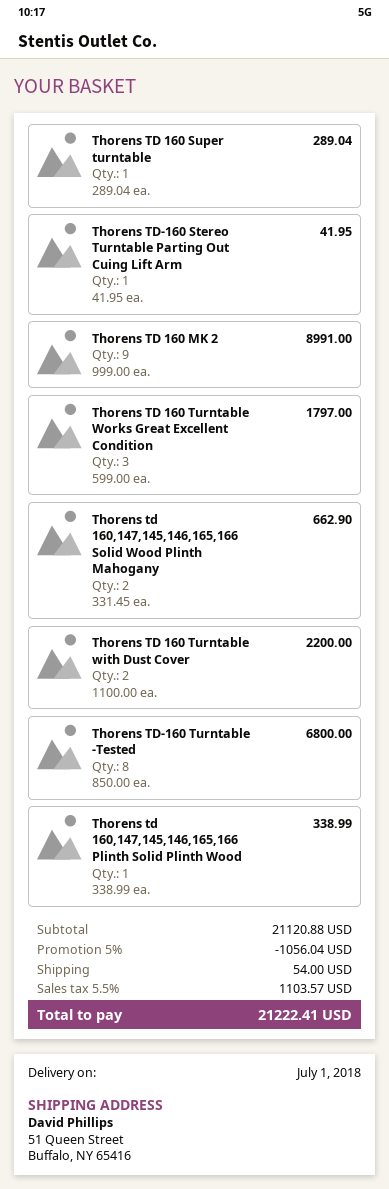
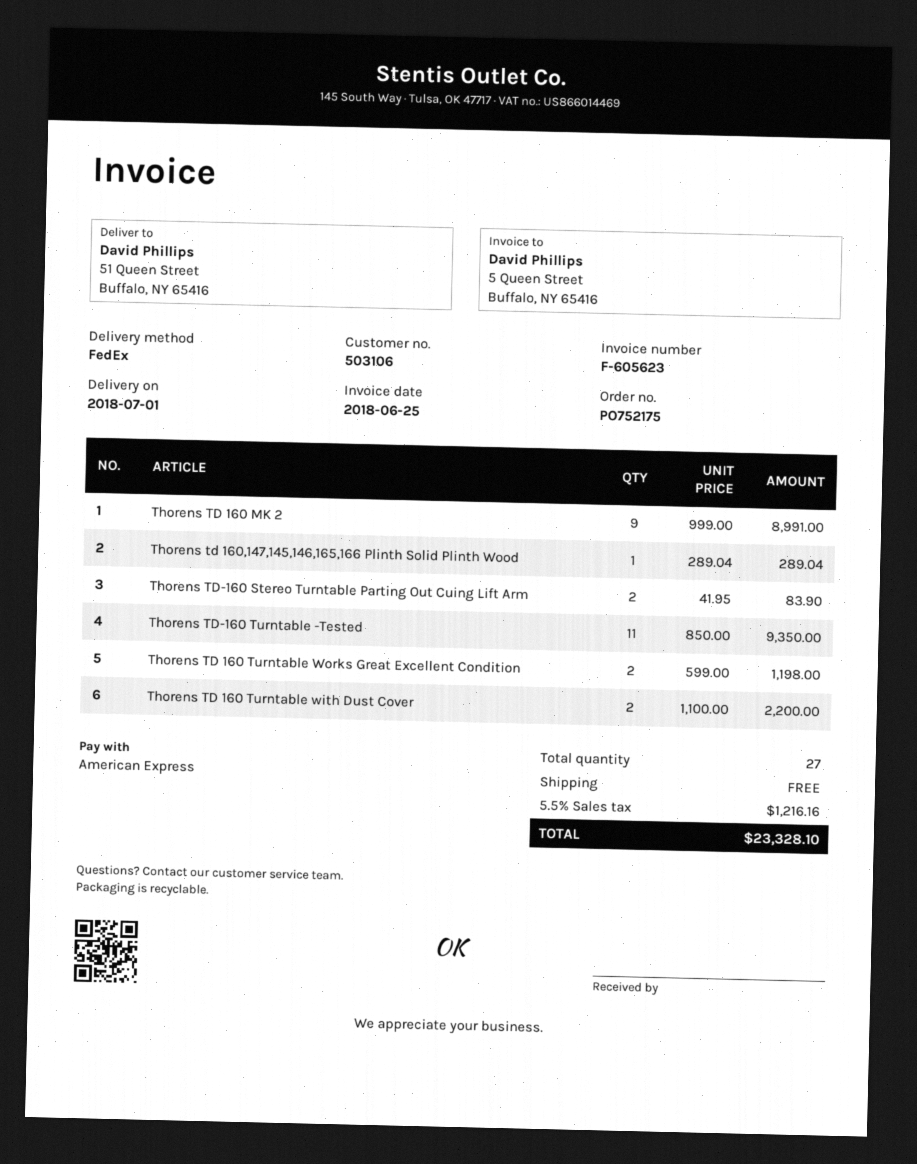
Thorens TD 160 Super turntable: 1 x 289.04 = 289.04 -> none
Thorens TD-160 Stereo Turntable Parting Out Cuing Lift Arm: 1 x 41.95 = 41.95 -> 2 x 41.95 = 83.90
Thorens TD 160 Turntable Works Great Excellent Condition: 3 x 599.00 = 1797.00 -> 2 x 599.00 = 1198.00
Thorens td 160,147,145,146,165,166 Solid Wood Plinth Mahogany: 2 x 331.45 = 662.90 -> none
Thorens TD-160 Turntable -Tested: 8 x 850.00 = 6800.00 -> 11 x 850.00 = 9350.00
Thorens td 160,147,145,146,165,166 Plinth Solid Plinth Wood: 1 x 338.99 = 338.99 -> 1 x 289.04 = 289.04
discount: 5% = 1056.04 -> none
shipping: 54.00 -> 0.00
tax: 5.5% = 1103.57 -> 5.5% = 1216.16
total: 21222.41 -> 23328.10

